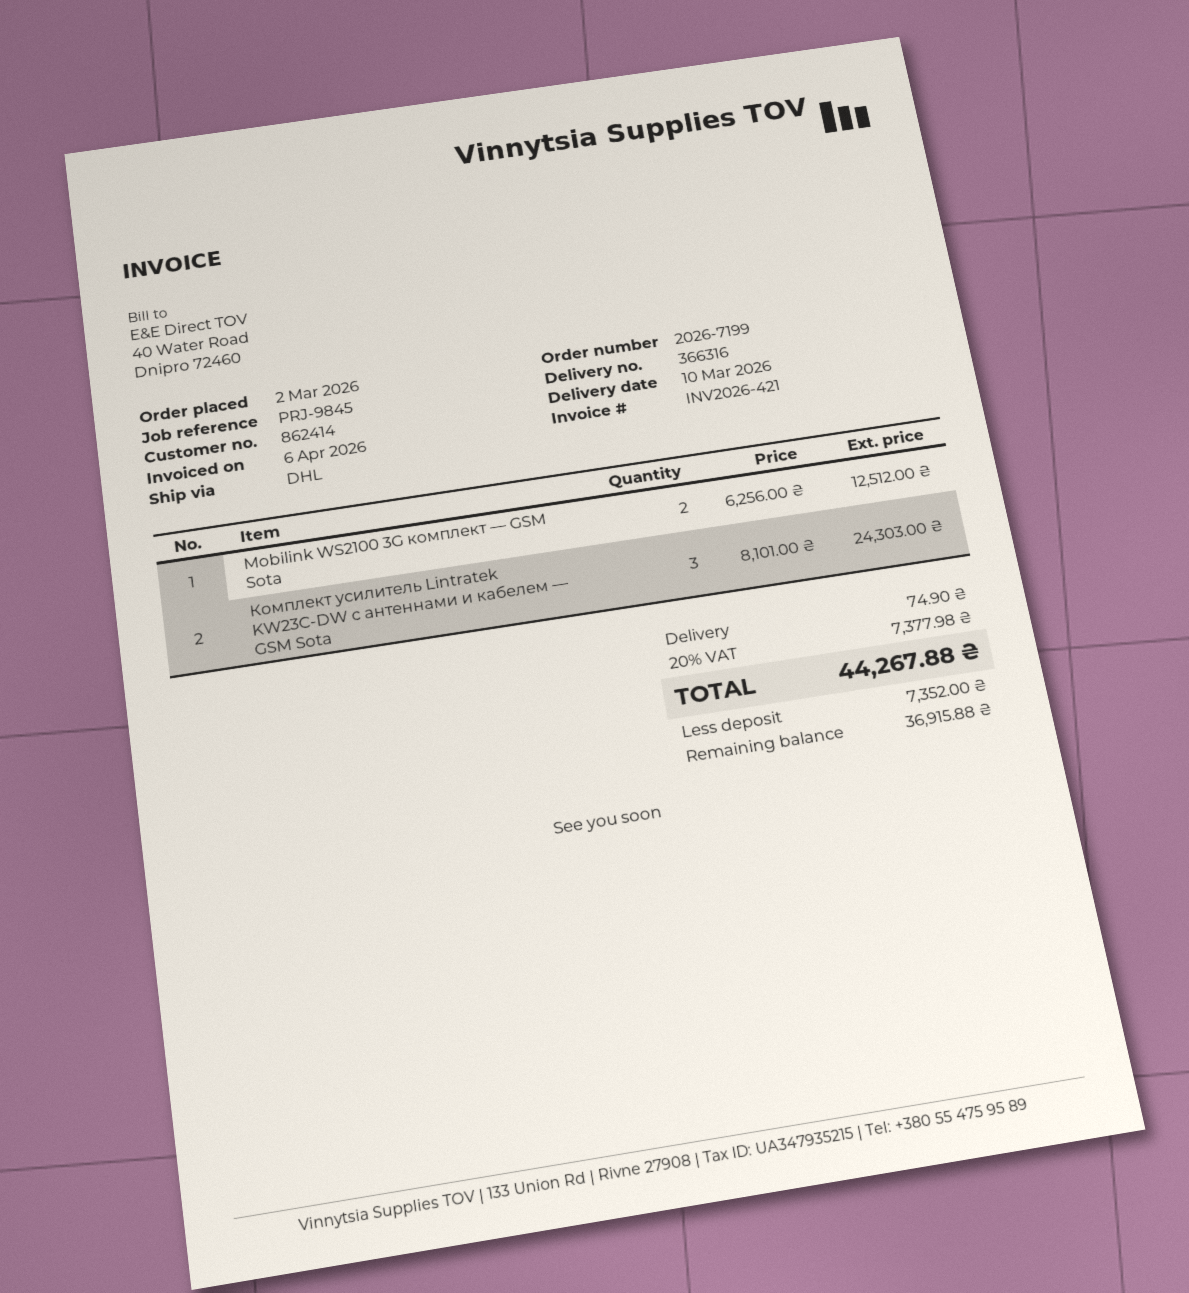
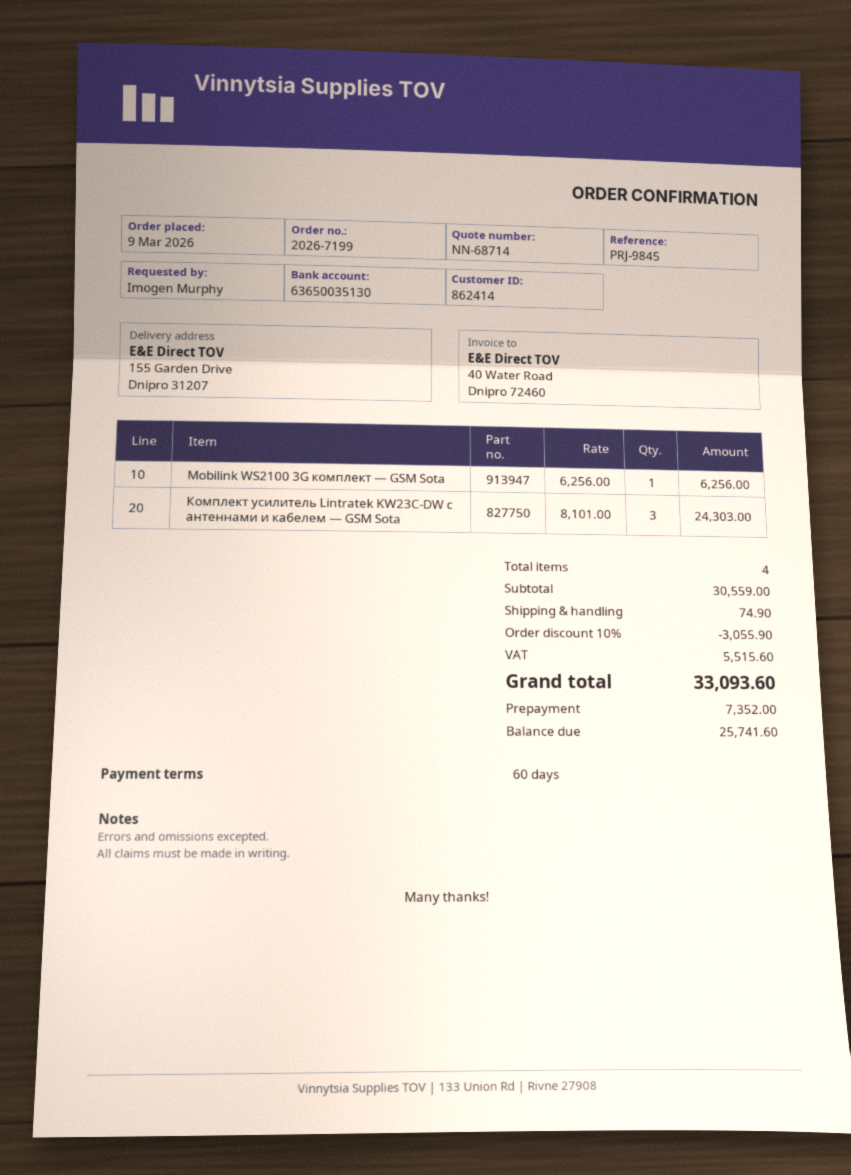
order date: 2026-03-02 -> 2026-03-09
Mobilink WS2100 3G комплект — GSM Sota: 2 x 6256.00 = 12512.00 -> 1 x 6256.00 = 6256.00
discount: none -> 10% = 3055.90
tax: 7377.98 -> 5515.60
total: 44267.88 -> 33093.60
balance: 36915.88 -> 25741.60

